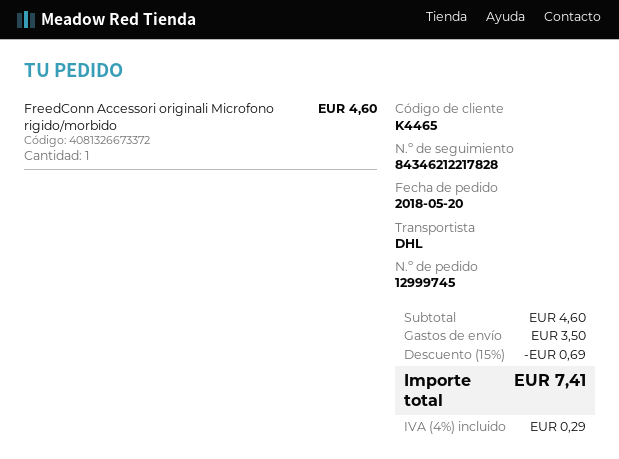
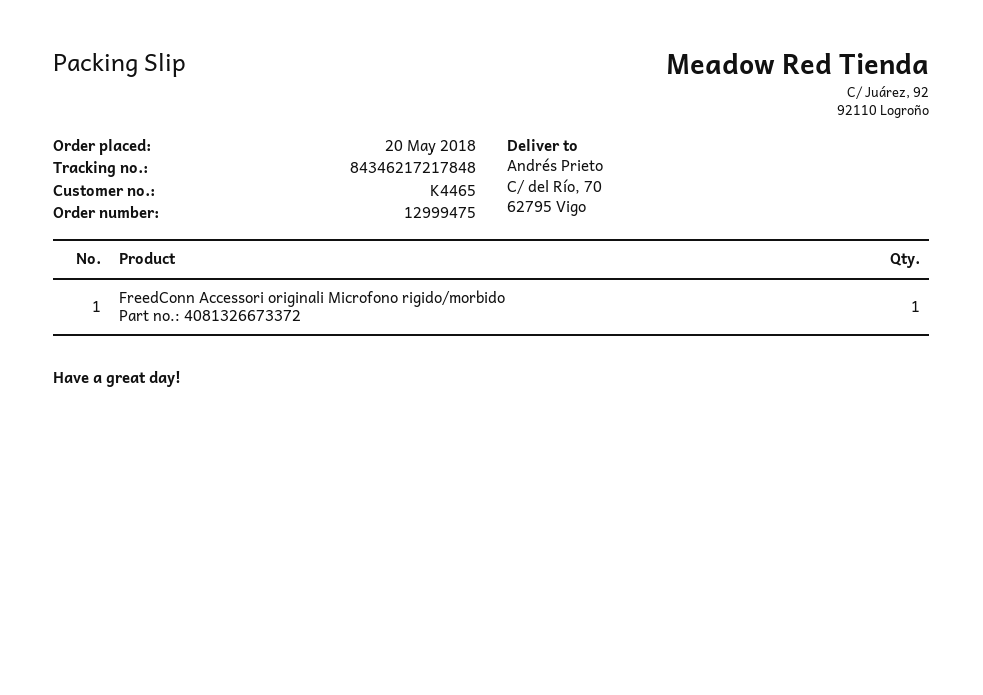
order number: 12999745 -> 12999475
tracking number: 84346212217828 -> 84346217217848

